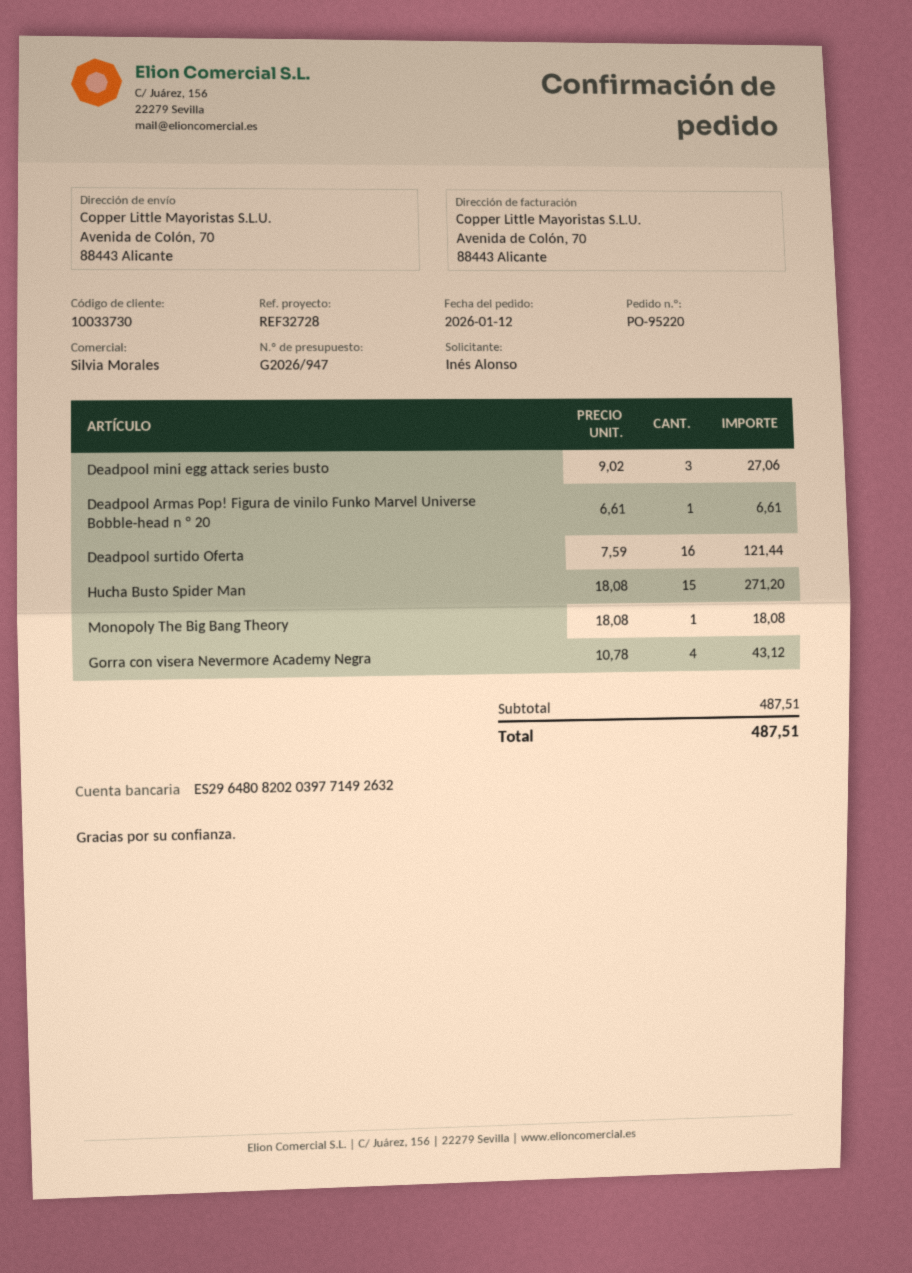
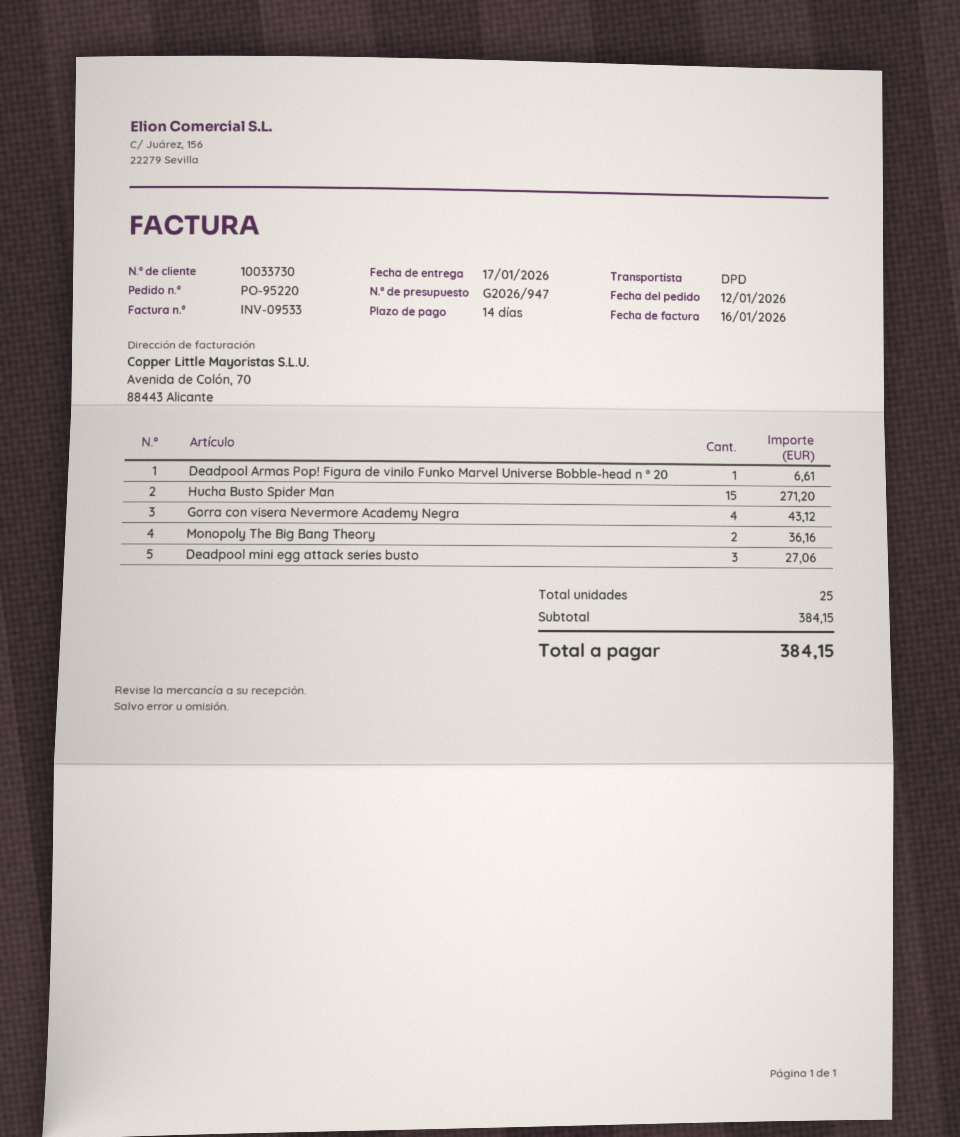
Deadpool surtido Oferta: 16 for 121.44 -> none
Monopoly The Big Bang Theory: 1 for 18.08 -> 2 for 36.16
subtotal: 487.51 -> 384.15
total: 487.51 -> 384.15

